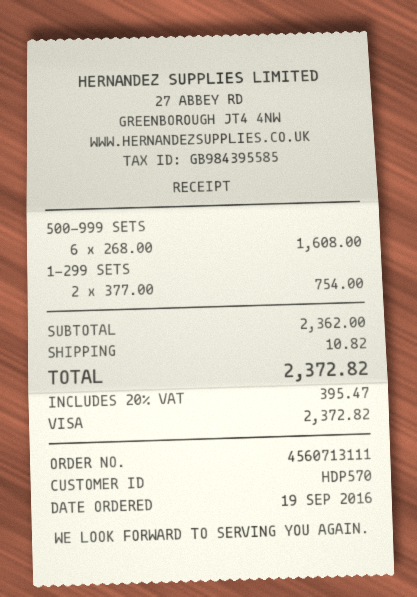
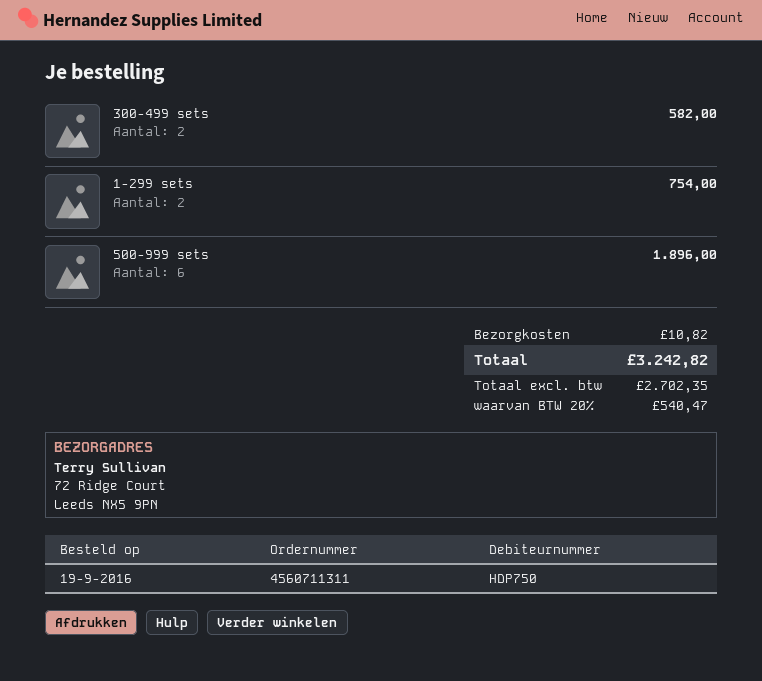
order number: 4560713111 -> 4560711311
customer number: HDP570 -> HDP750
500-999 SETS: 6 for 1608.00 -> 6 for 1896.00
300-499 sets: none -> 2 for 582.00
tax: 20% = 395.47 -> 20% = 540.47
total: 2372.82 -> 3242.82

